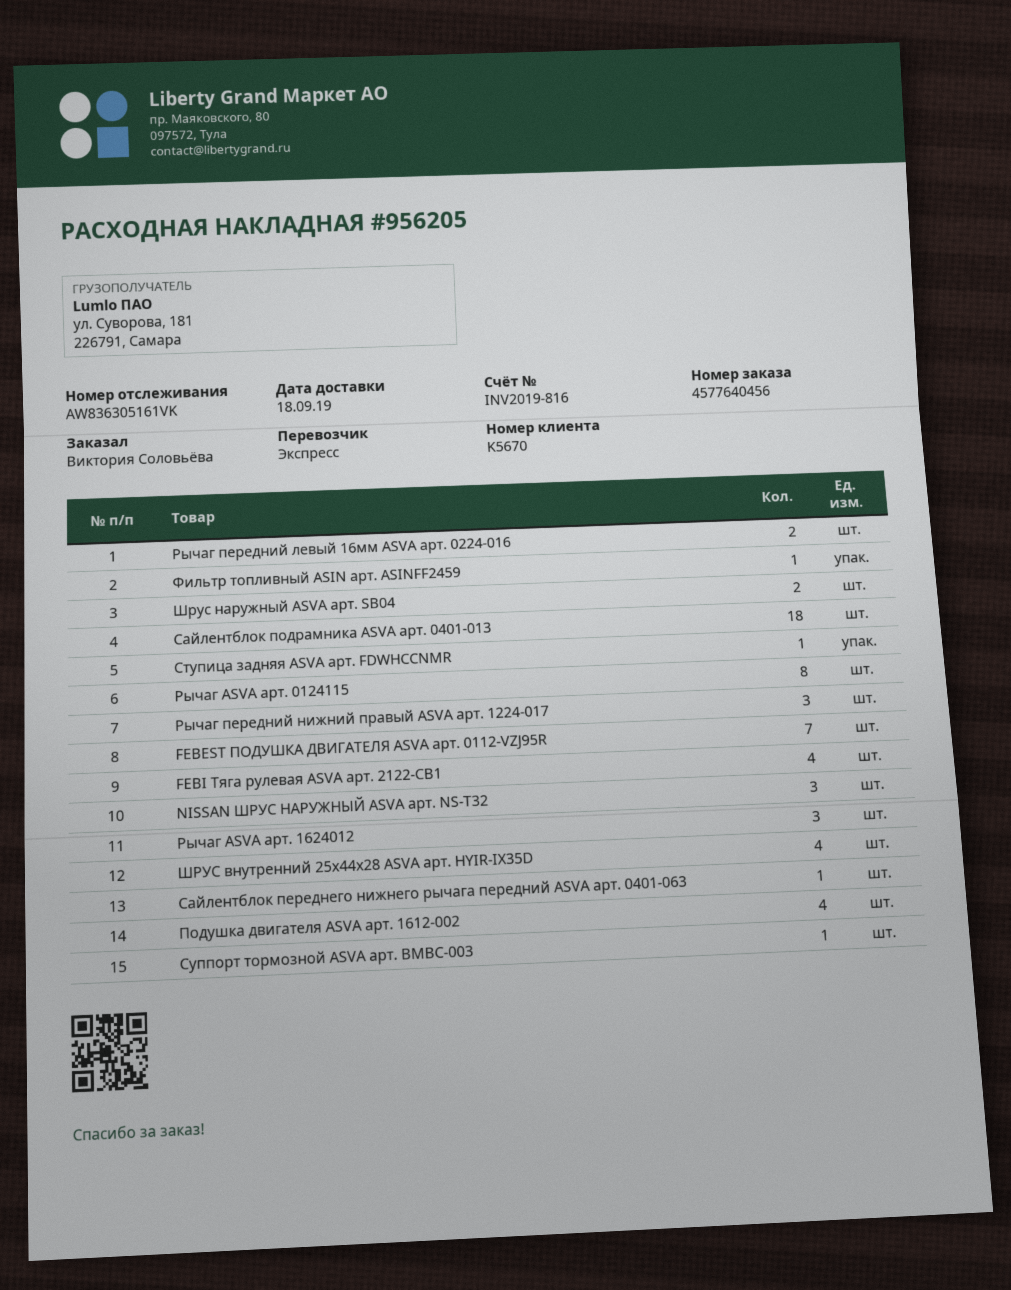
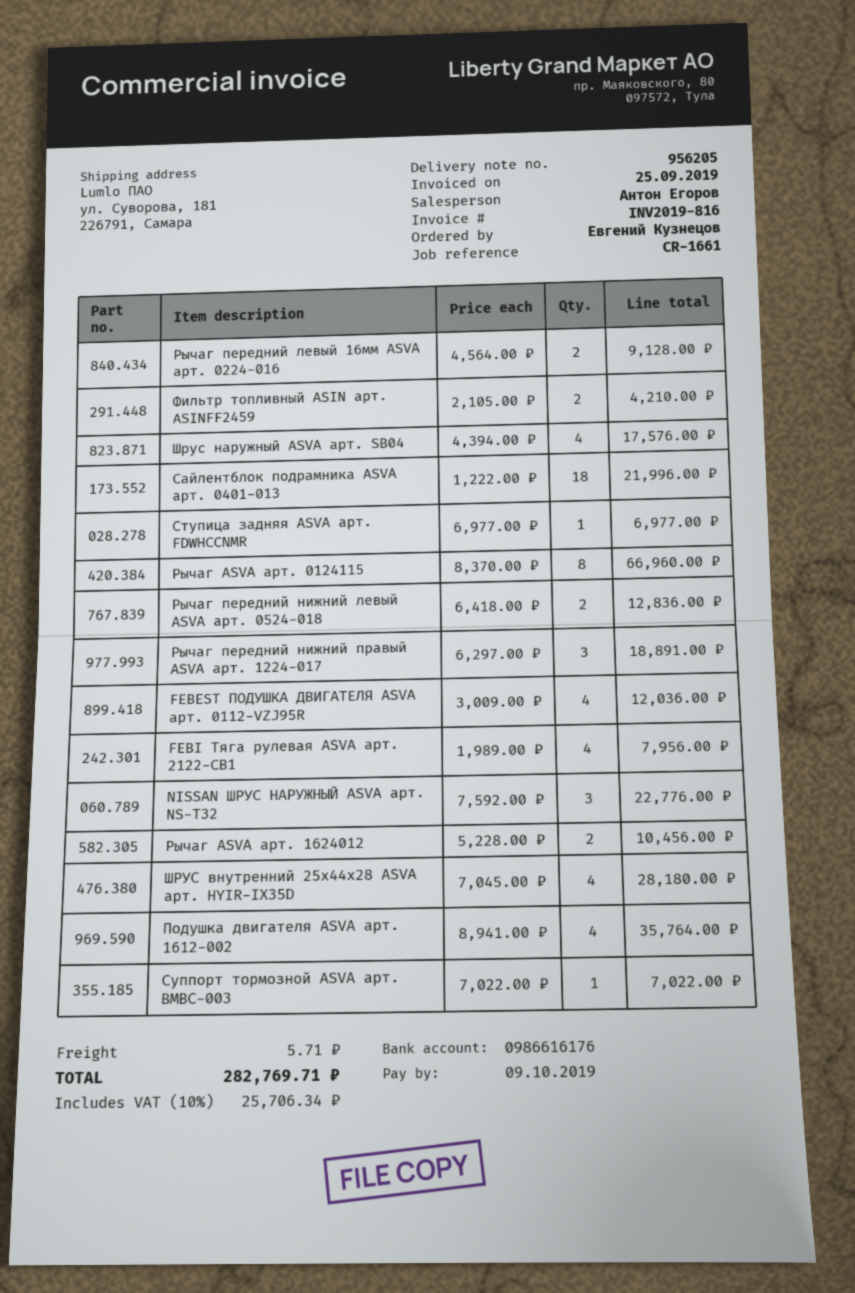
ordered by: Виктория Соловьёва -> Евгений Кузнецов
Фильтр топливный ASIN арт. ASINFF2459: 1 -> 2
Шрус наружный ASVA арт. SB04: 2 -> 4
FEBEST ПОДУШКА ДВИГАТЕЛЯ ASVA арт. 0112-VZJ95R: 7 -> 4
Рычаг ASVA арт. 1624012: 3 -> 2
Сайлентблок переднего нижнего рычага передний ASVA арт. 0401-063: 1 -> none
Рычаг передний нижний левый ASVA арт. 0524-018: none -> 2

